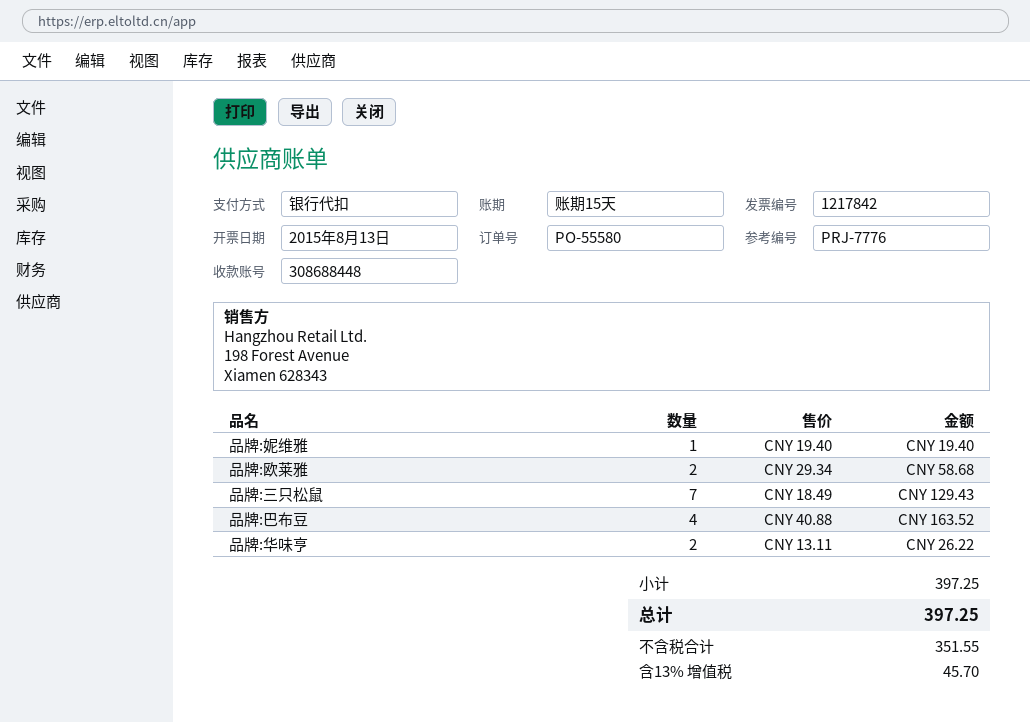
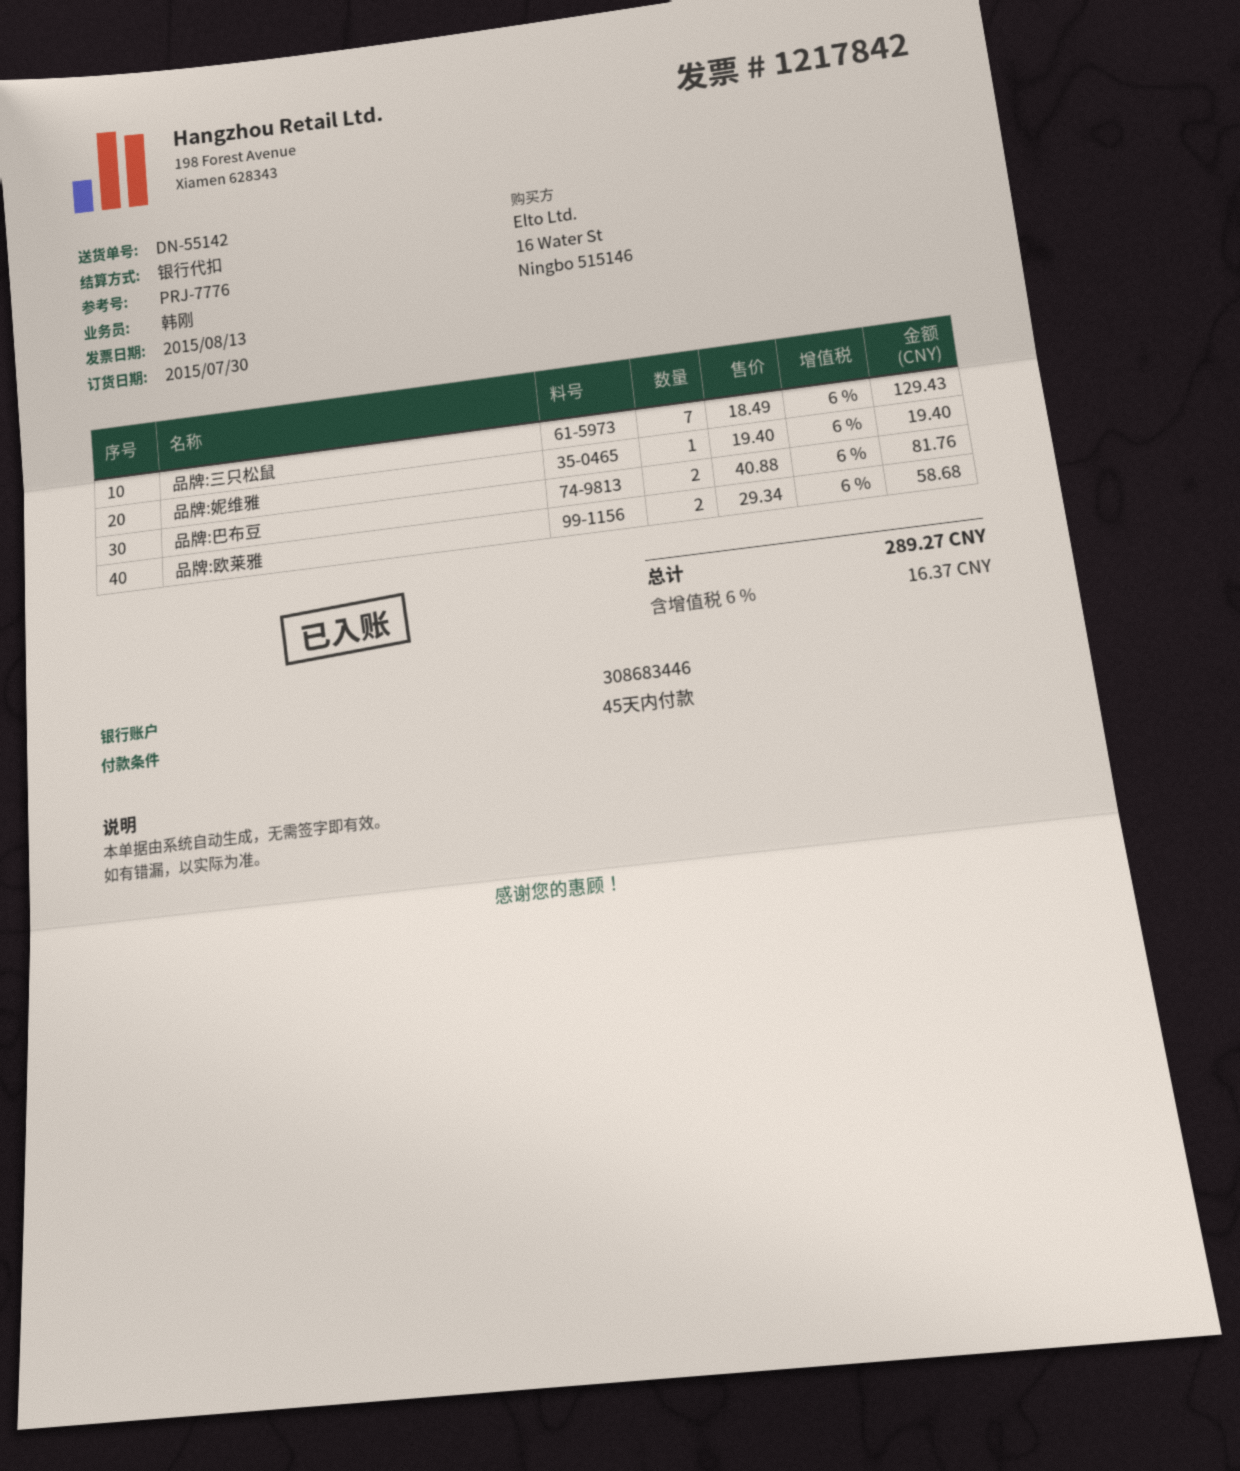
payment terms: 15 days -> 45 days
bank account: 308688448 -> 308683446
品牌:巴布豆: 4 x 40.88 = 163.52 -> 2 x 40.88 = 81.76
品牌:华味亨: 2 x 13.11 = 26.22 -> none
tax: 13% = 45.70 -> 6% = 16.37
total: 397.25 -> 289.27

